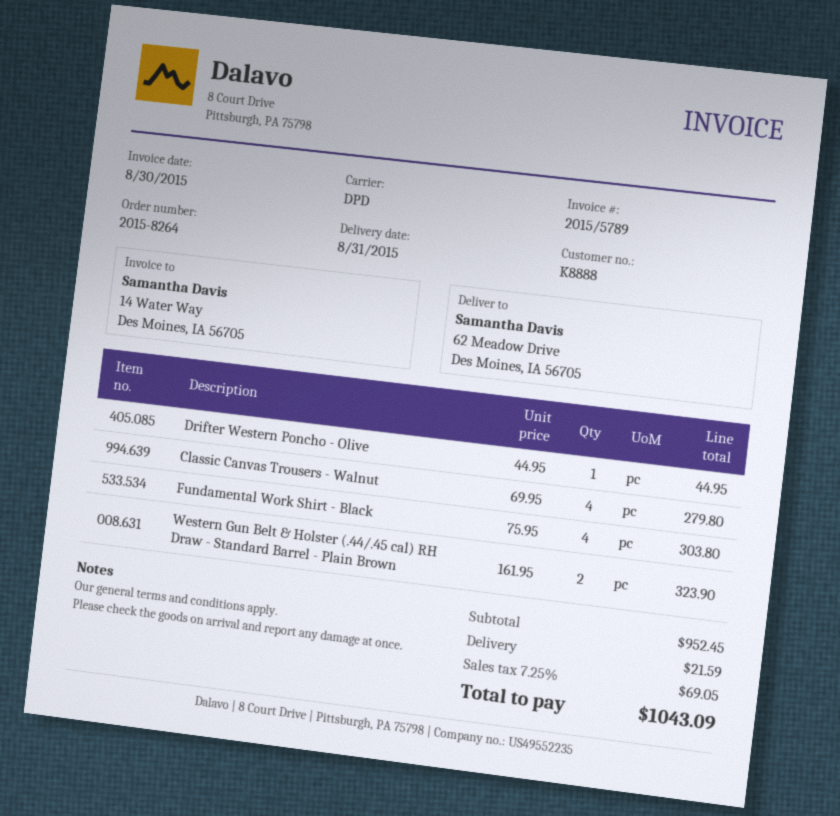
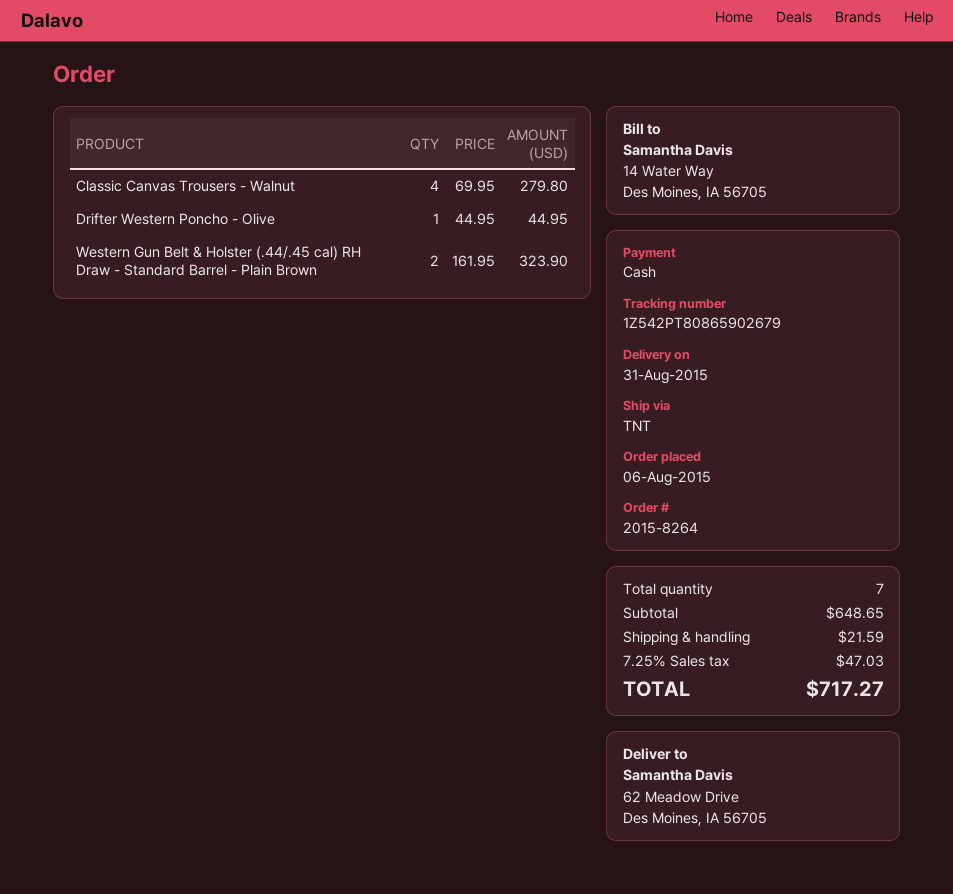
shipping method: DPD -> TNT
Fundamental Work Shirt - Black: 4 x 75.95 = 303.80 -> none
subtotal: 952.45 -> 648.65
tax: 7.25% = 69.05 -> 7.25% = 47.03
total: 1043.09 -> 717.27

